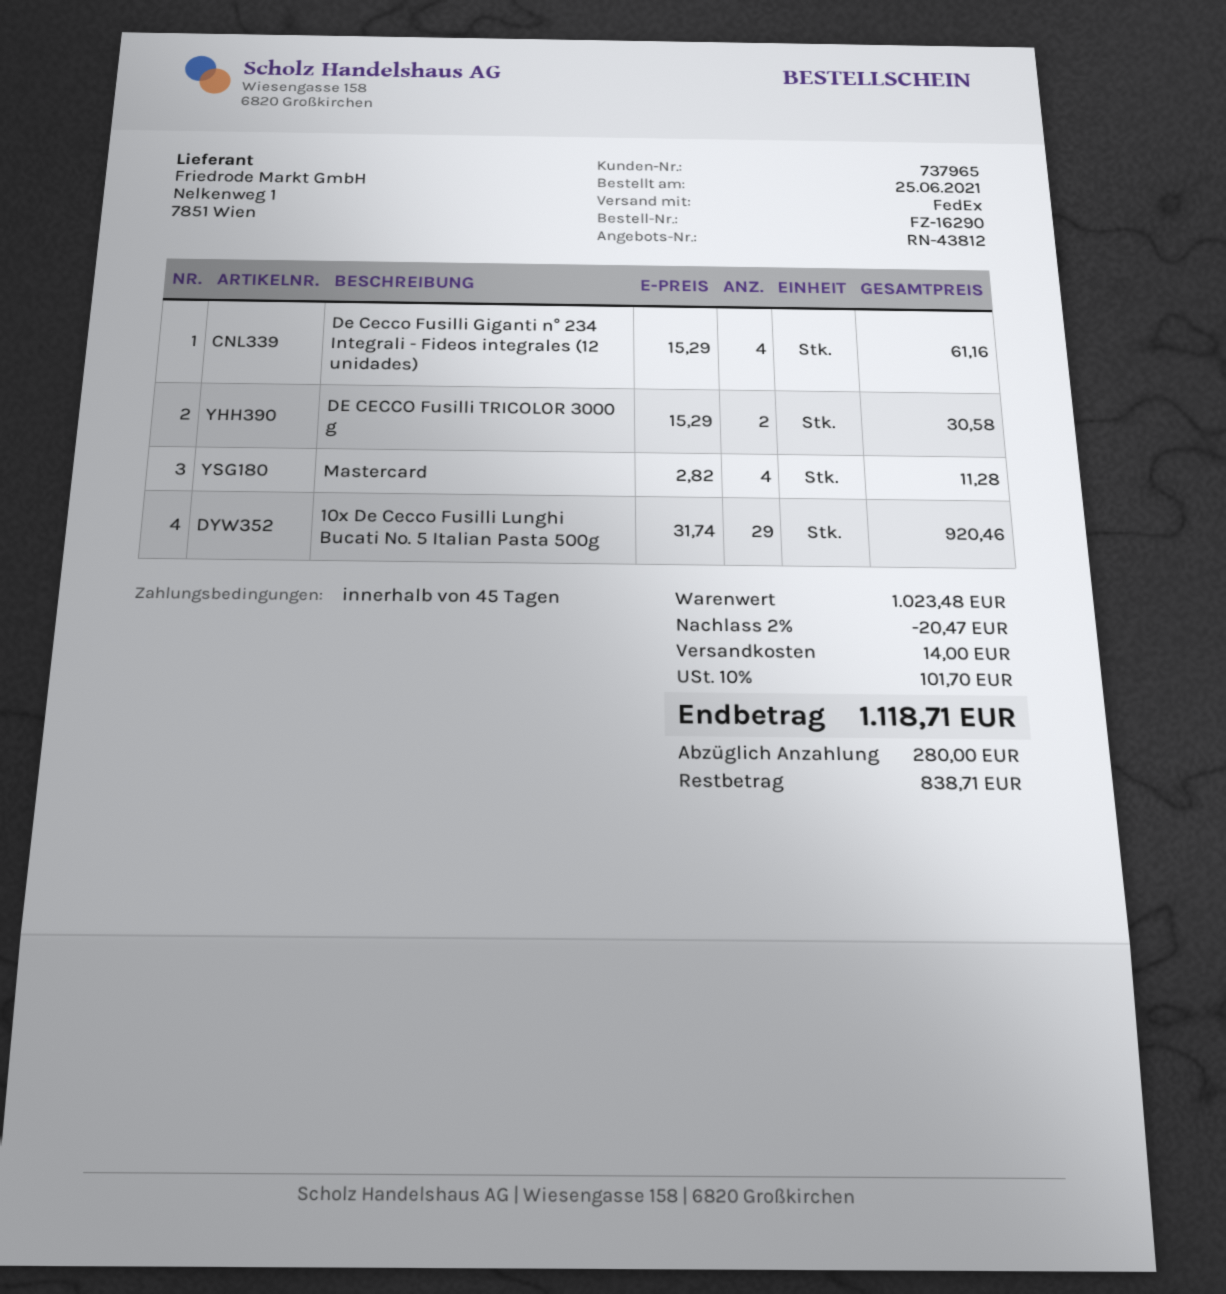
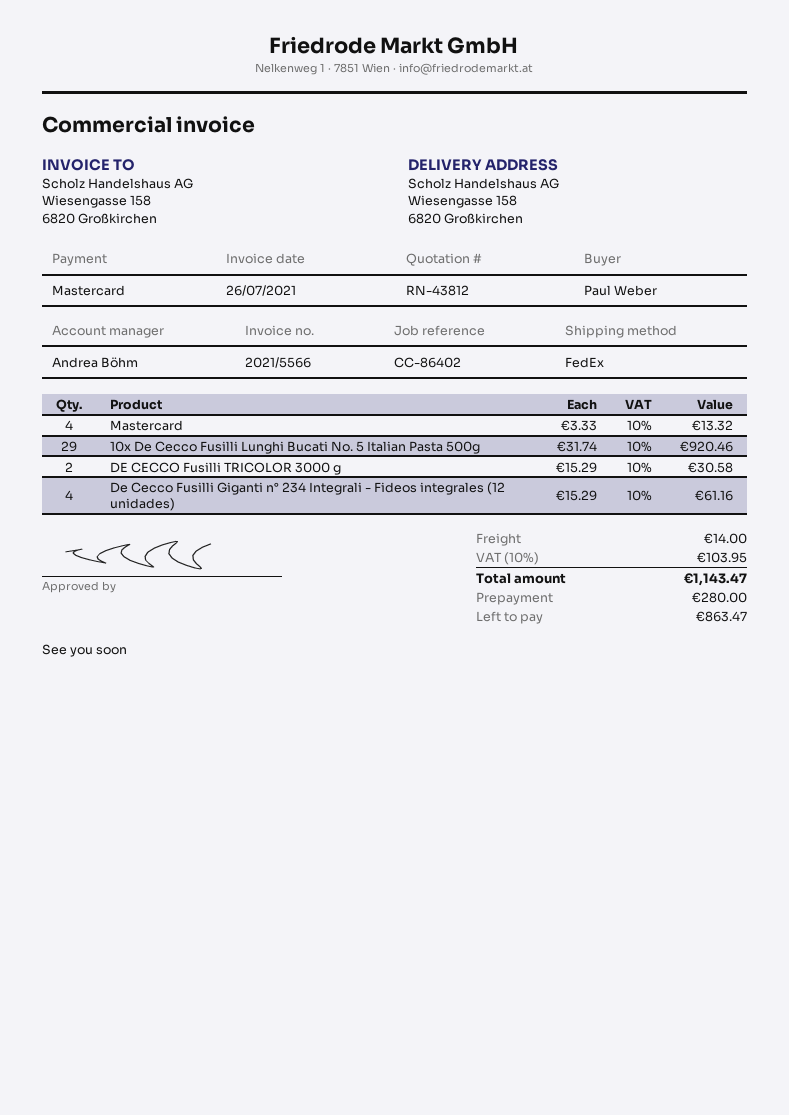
Mastercard: 4 x 2.82 = 11.28 -> 4 x 3.33 = 13.32
discount: 2% = 20.47 -> none
tax: 10% = 101.70 -> 10% = 103.95
total: 1118.71 -> 1143.47
balance: 838.71 -> 863.47

